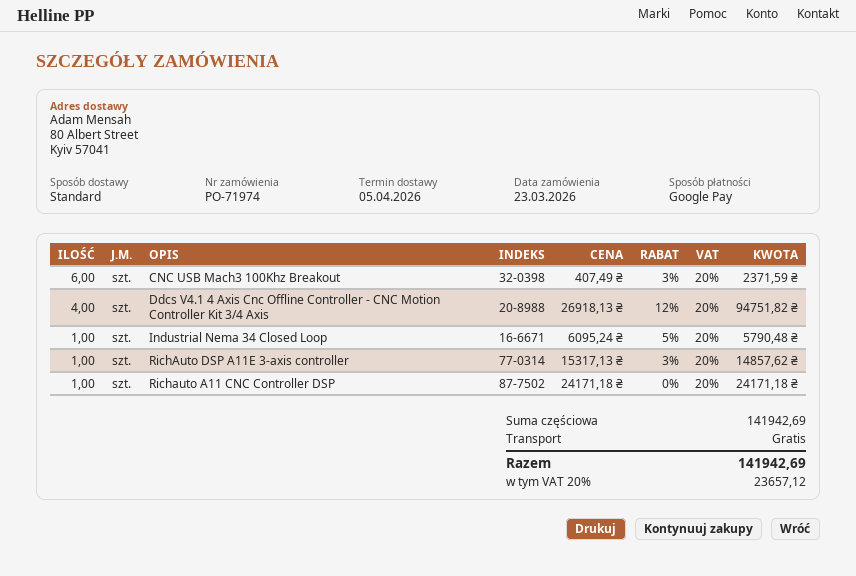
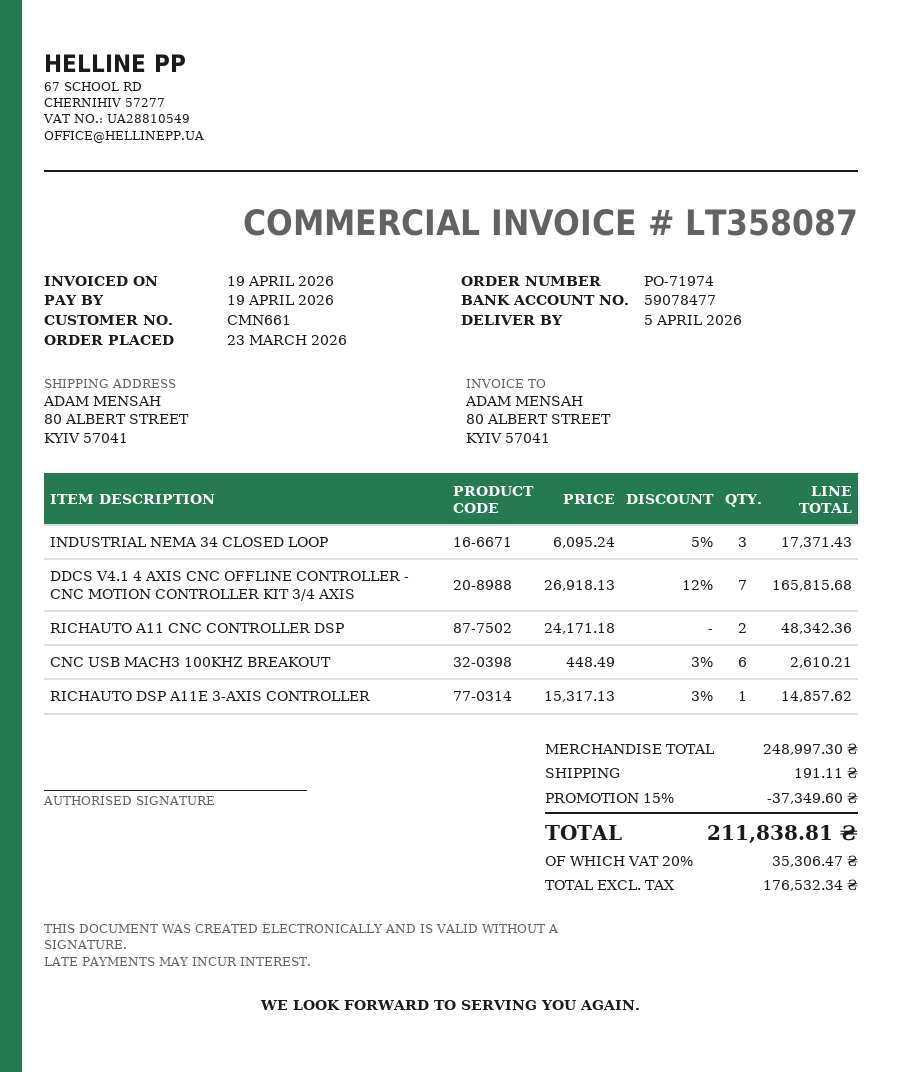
CNC USB Mach3 100Khz Breakout: 6 x 407.49 - 3% = 2371.59 -> 6 x 448.49 - 3% = 2610.21
Ddcs V4.1 4 Axis Cnc Offline Controller - CNC Motion Controller Kit 3/4 Axis: 4 x 26918.13 - 12% = 94751.82 -> 7 x 26918.13 - 12% = 165815.68
Industrial Nema 34 Closed Loop: 1 x 6095.24 - 5% = 5790.48 -> 3 x 6095.24 - 5% = 17371.43
Richauto A11 CNC Controller DSP: 1 x 24171.18 = 24171.18 -> 2 x 24171.18 = 48342.36
subtotal: 141942.69 -> 248997.30
discount: none -> 15% = 37349.60
shipping: 0.00 -> 191.11
tax: 20% = 23657.12 -> 20% = 35306.47
total: 141942.69 -> 211838.81

